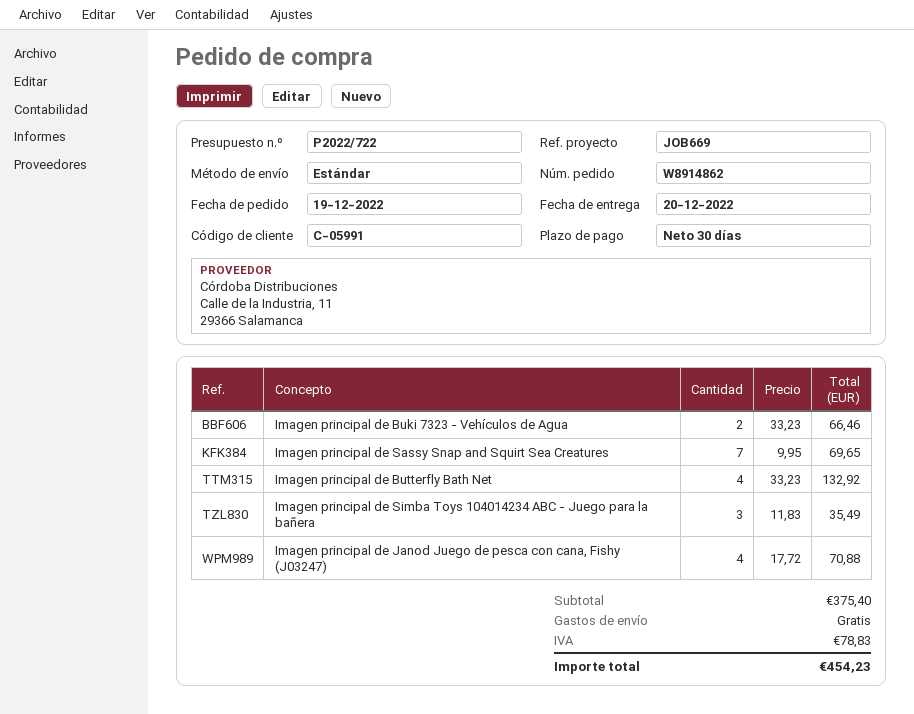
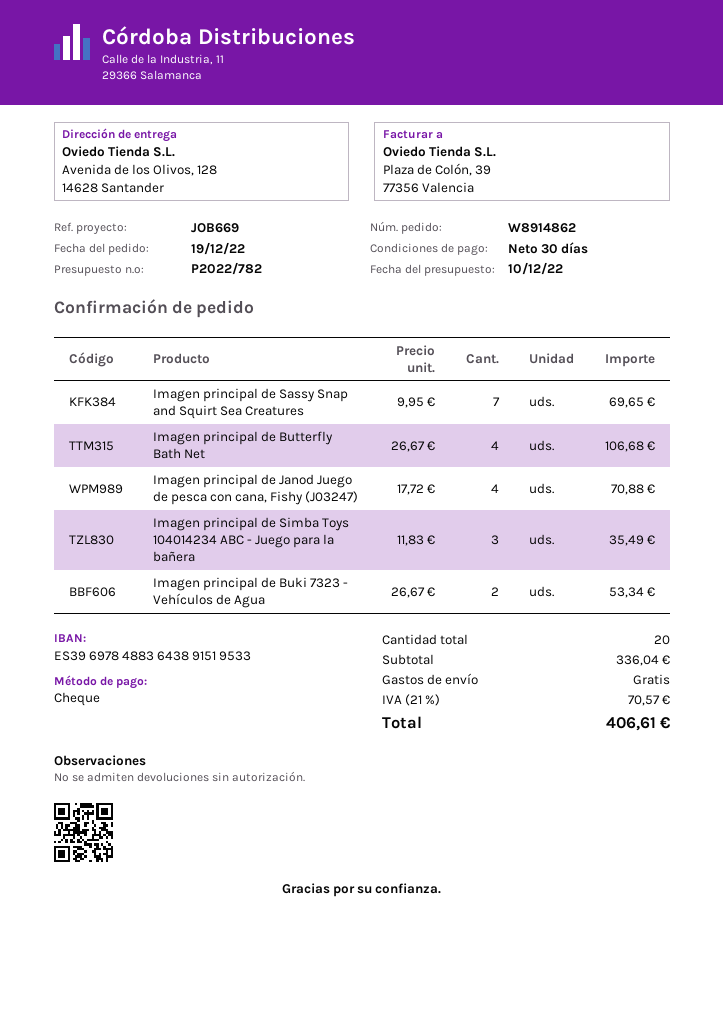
quote number: P2022/722 -> P2022/782
Imagen principal de Buki 7323 - Vehículos de Agua: 2 x 33.23 = 66.46 -> 2 x 26.67 = 53.34
Imagen principal de Butterfly Bath Net: 4 x 33.23 = 132.92 -> 4 x 26.67 = 106.68
subtotal: 375.40 -> 336.04
tax: 78.83 -> 70.57
total: 454.23 -> 406.61

